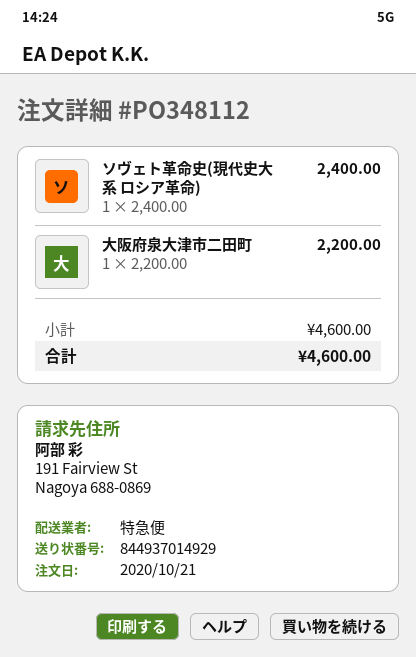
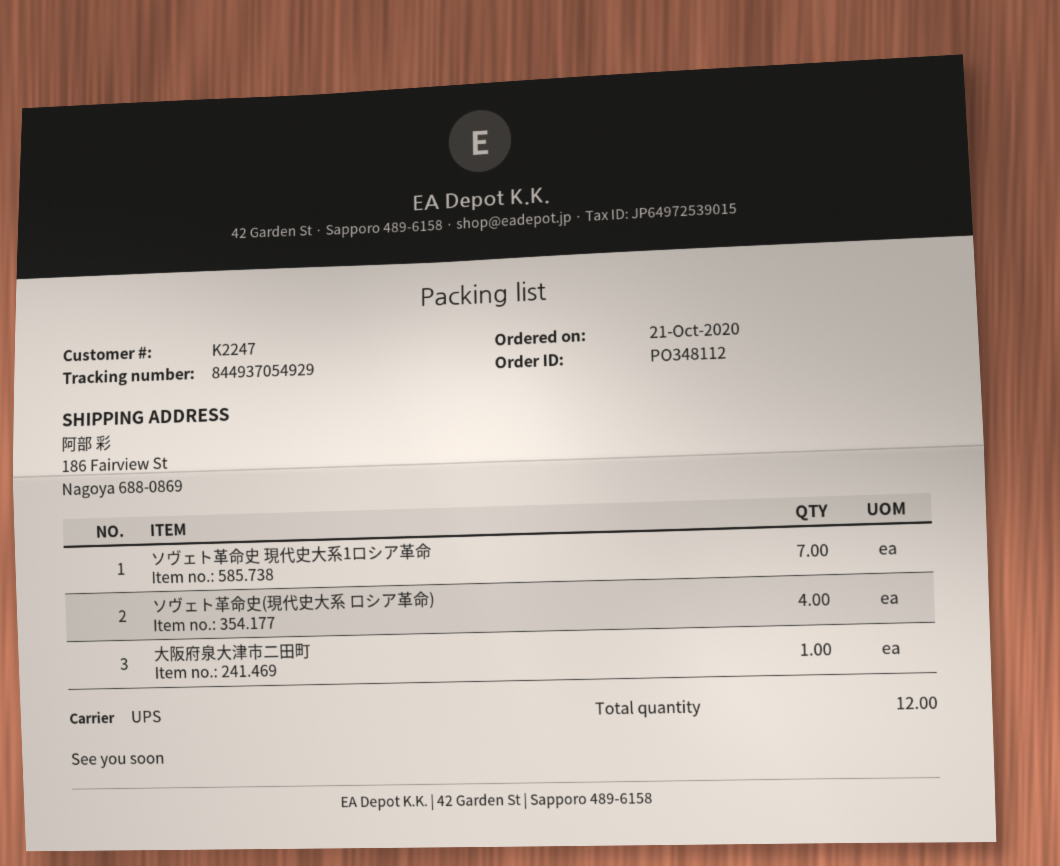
shipping method: express -> UPS
tracking number: 844937014929 -> 844937054929
ソヴェト革命史(現代史大系 ロシア革命): 1 -> 4
ソヴェト革命史 現代史大系1ロシア革命: none -> 7

